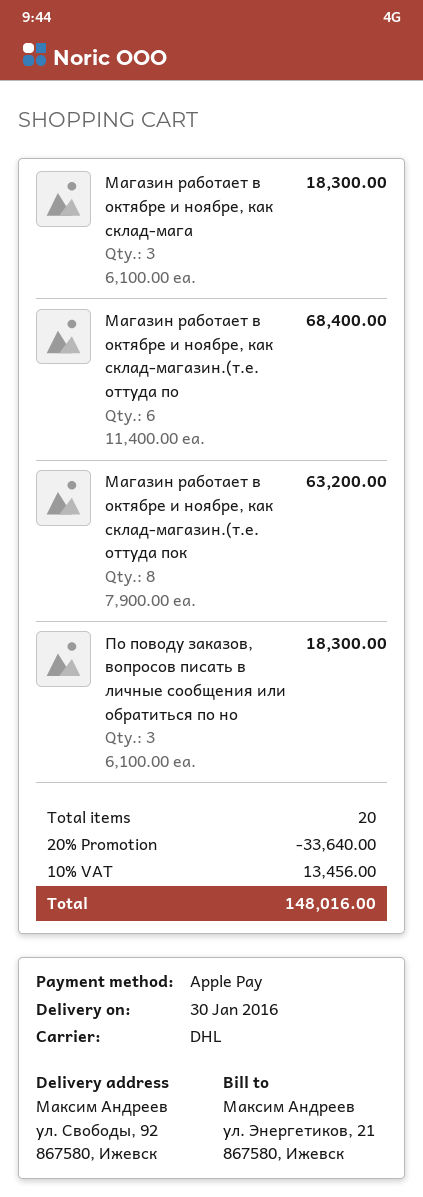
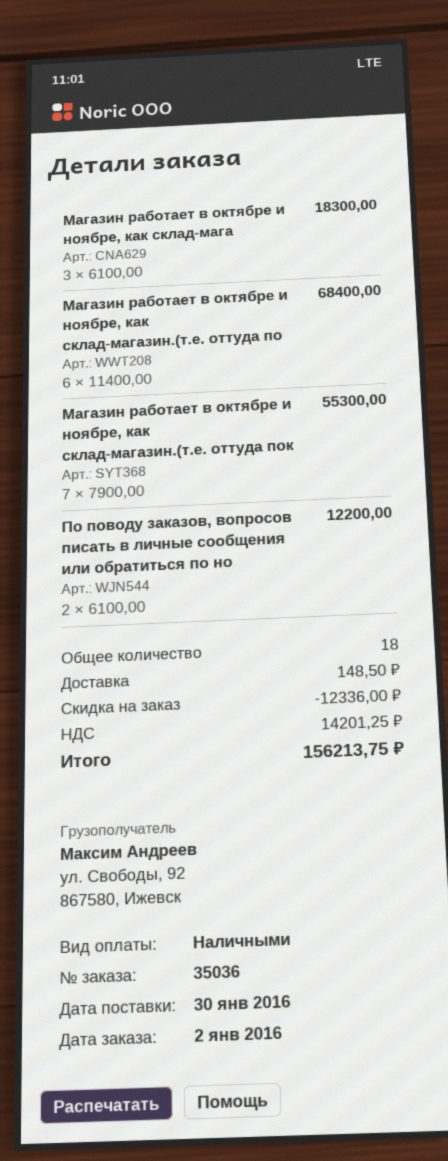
payment method: Apple Pay -> cash
Магазин работает в октябре и ноябре, как склад-магазин.(т.е. оттуда пок: 8 x 7900.00 = 63200.00 -> 7 x 7900.00 = 55300.00
По поводу заказов, вопросов писать в личные сообщения или обратиться по но: 3 x 6100.00 = 18300.00 -> 2 x 6100.00 = 12200.00
total quantity: 20 -> 18
discount: 33640.00 -> 12336.00
shipping: none -> 148.50
tax: 13456.00 -> 14201.25
total: 148016.00 -> 156213.75

